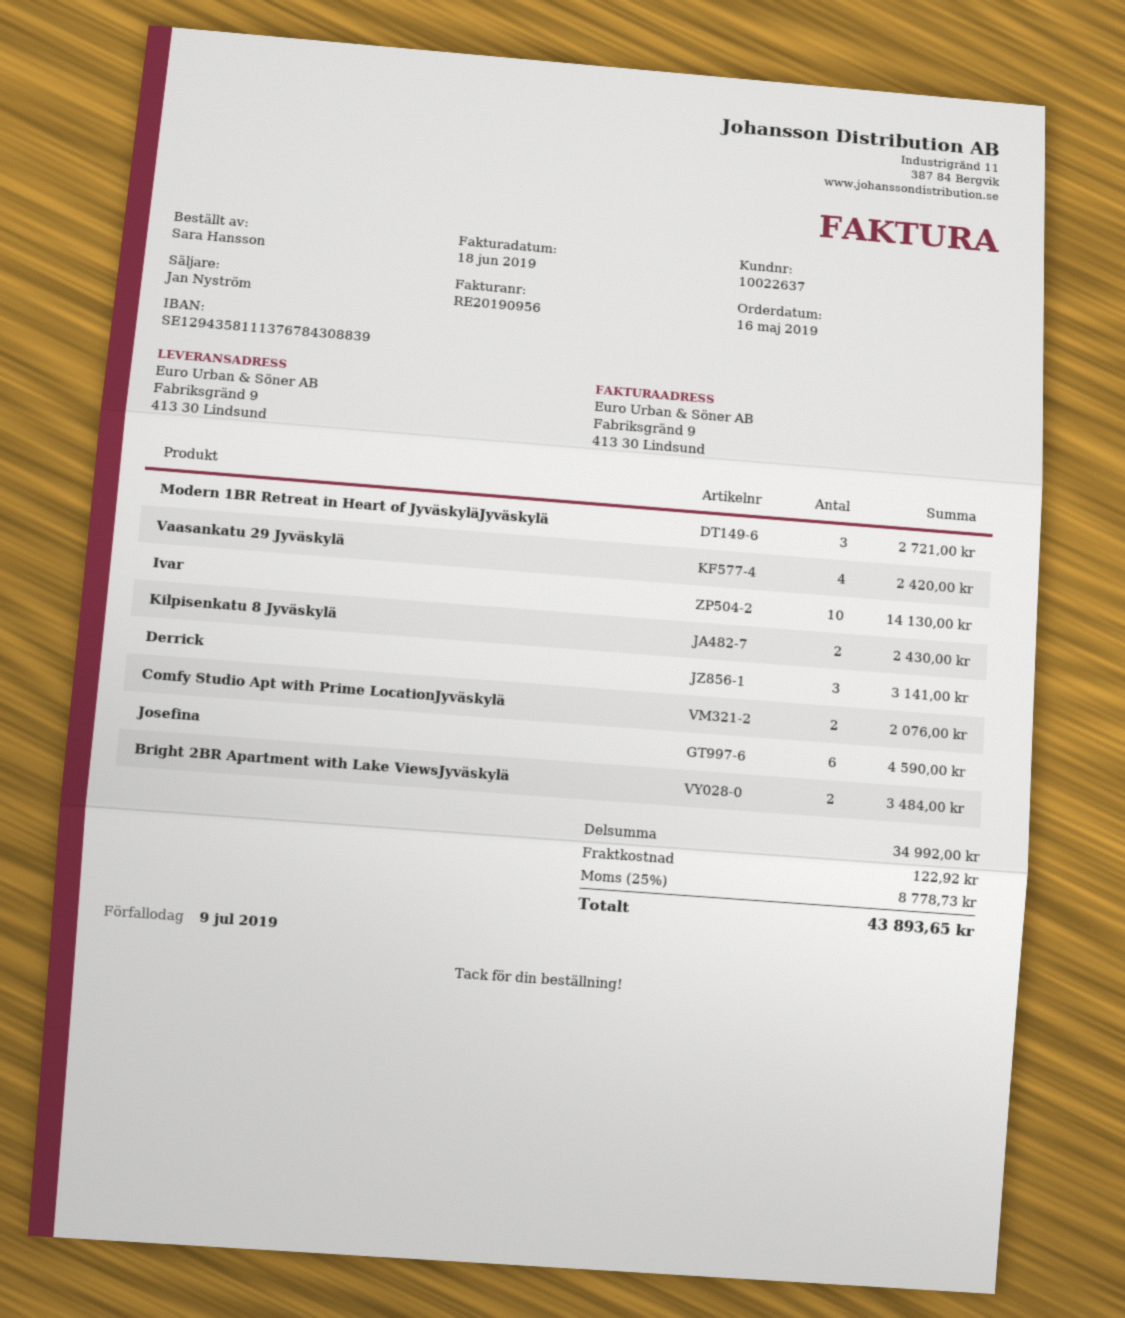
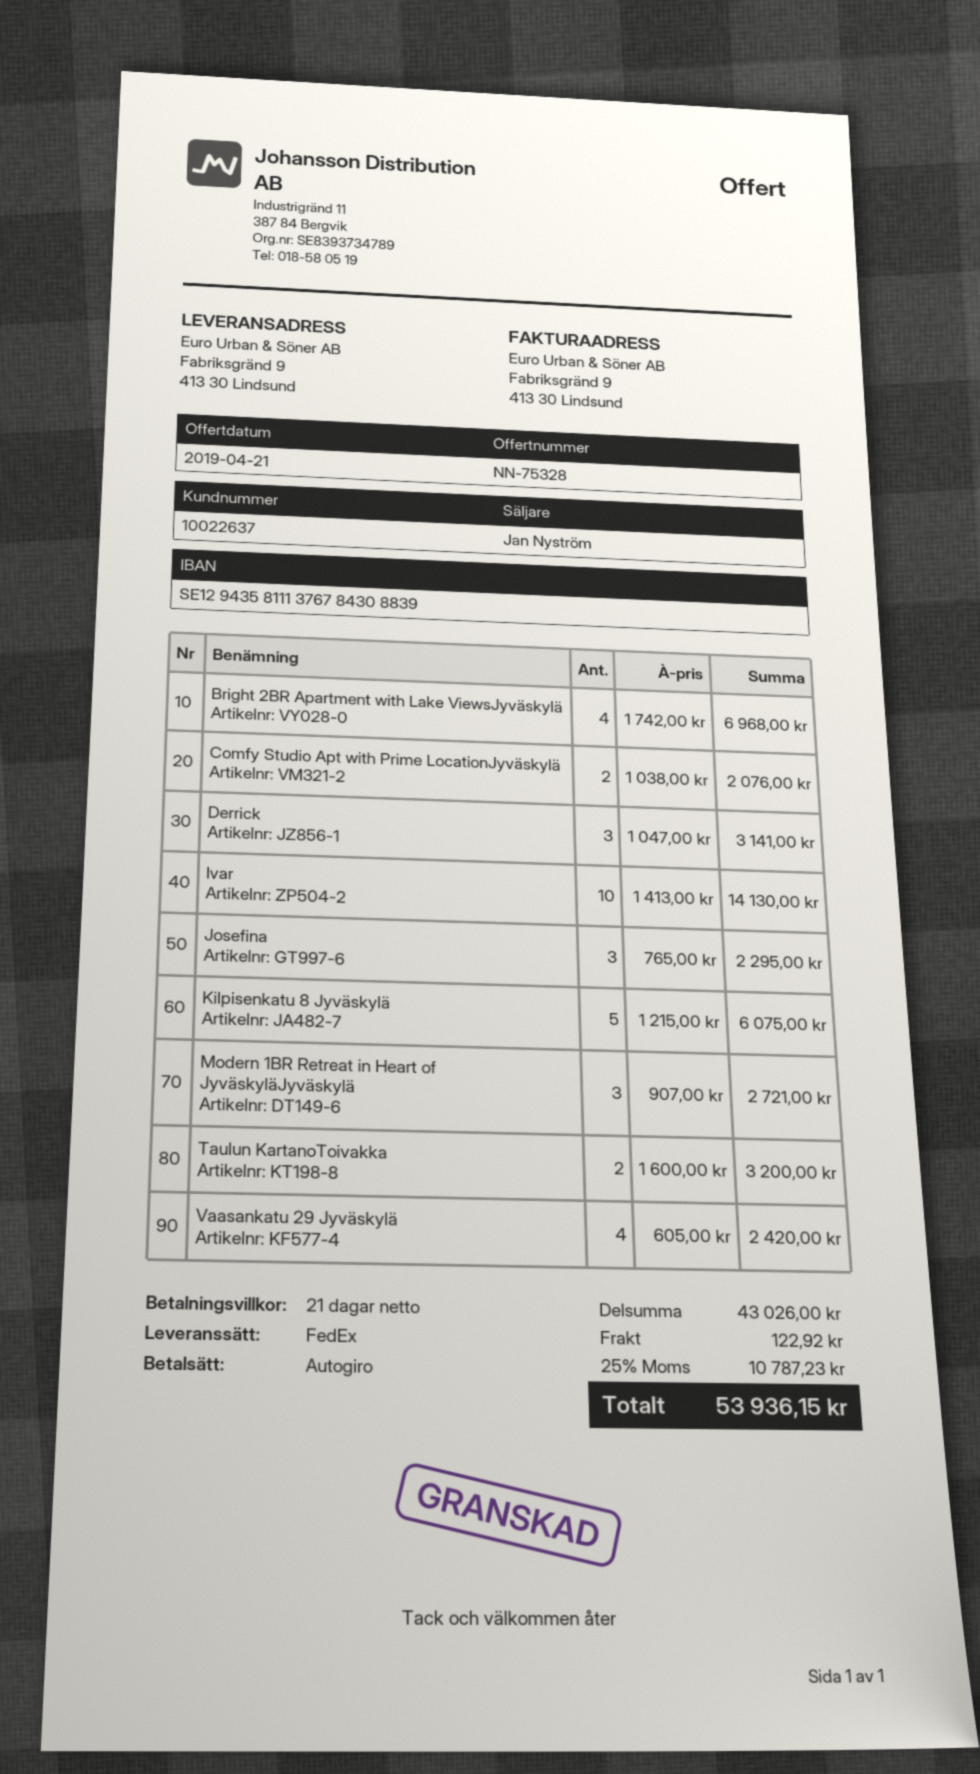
Kilpisenkatu 8 Jyväskylä: 2 for 2430.00 -> 5 for 6075.00
Josefina: 6 for 4590.00 -> 3 for 2295.00
Bright 2BR Apartment with Lake ViewsJyväskylä: 2 for 3484.00 -> 4 for 6968.00
Taulun KartanoToivakka: none -> 2 for 3200.00
subtotal: 34992.00 -> 43026.00
tax: 25% = 8778.73 -> 25% = 10787.23
total: 43893.65 -> 53936.15

